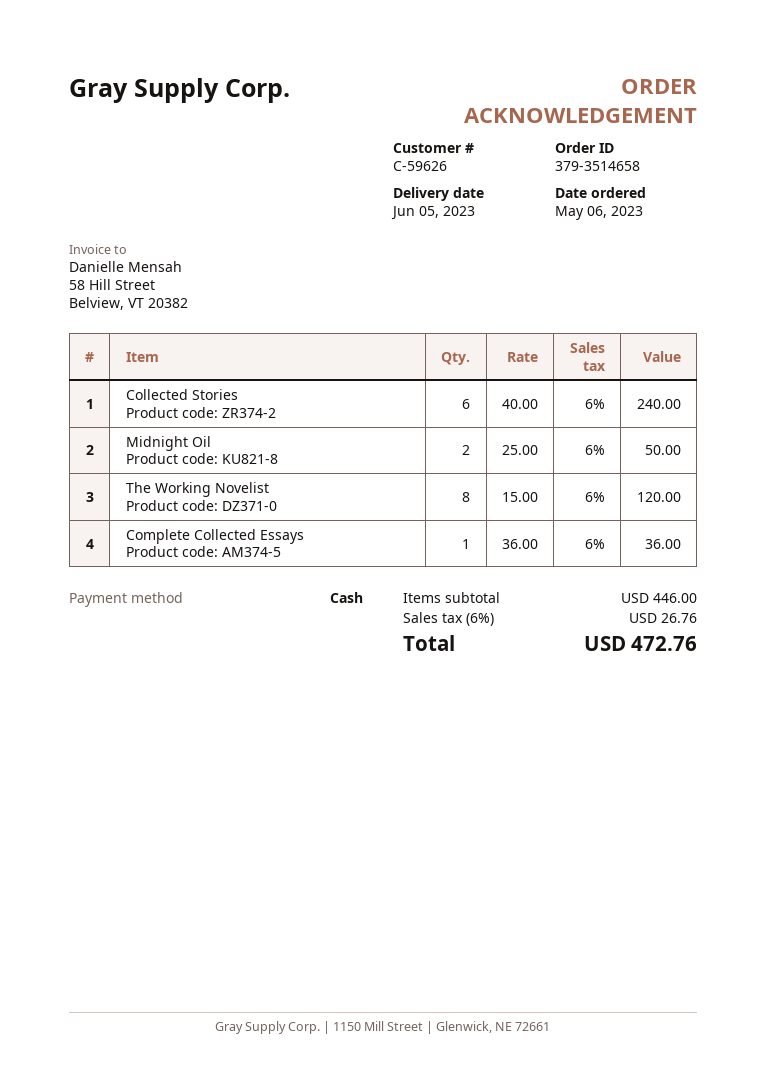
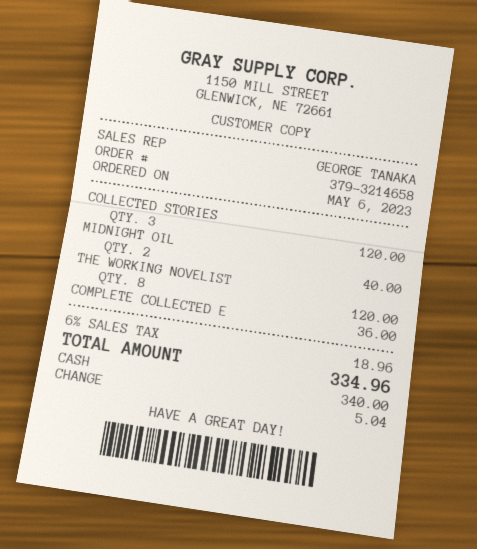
order number: 379-3514658 -> 379-3214658
Collected Stories: 6 for 240.00 -> 3 for 120.00
Midnight Oil: 2 for 50.00 -> 2 for 40.00
tax: 6% = 26.76 -> 6% = 18.96
total: 472.76 -> 334.96

